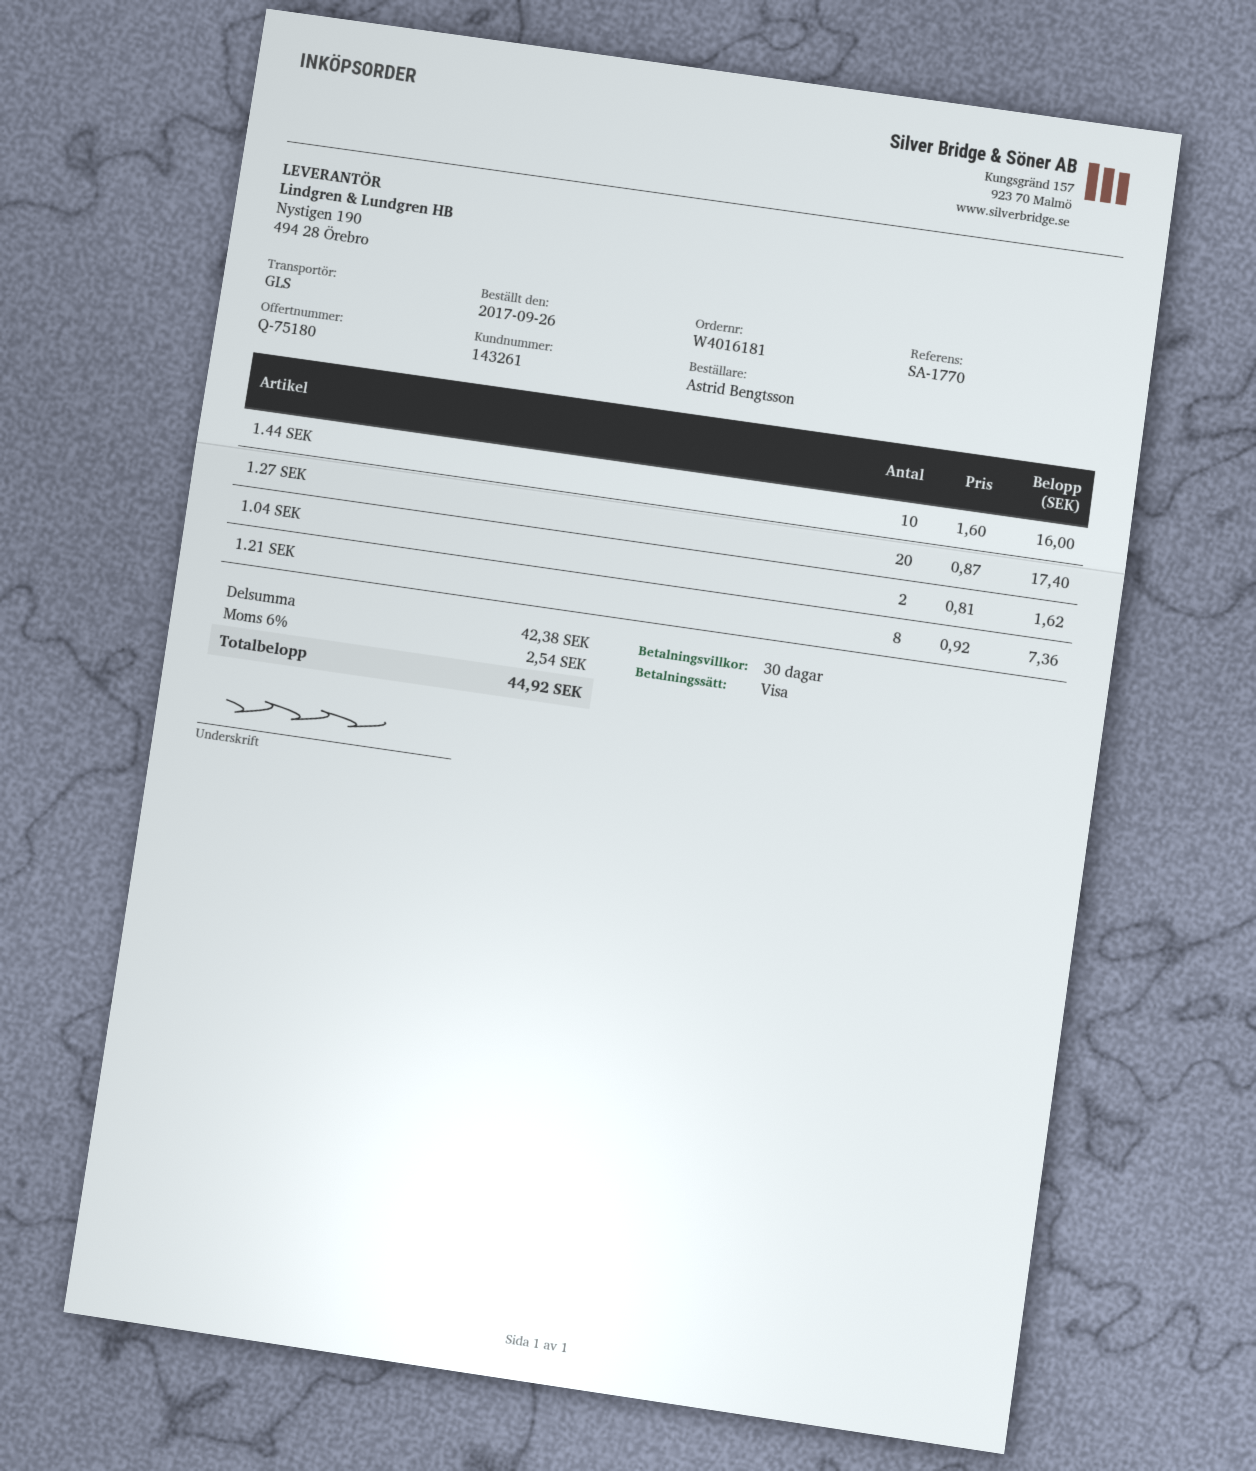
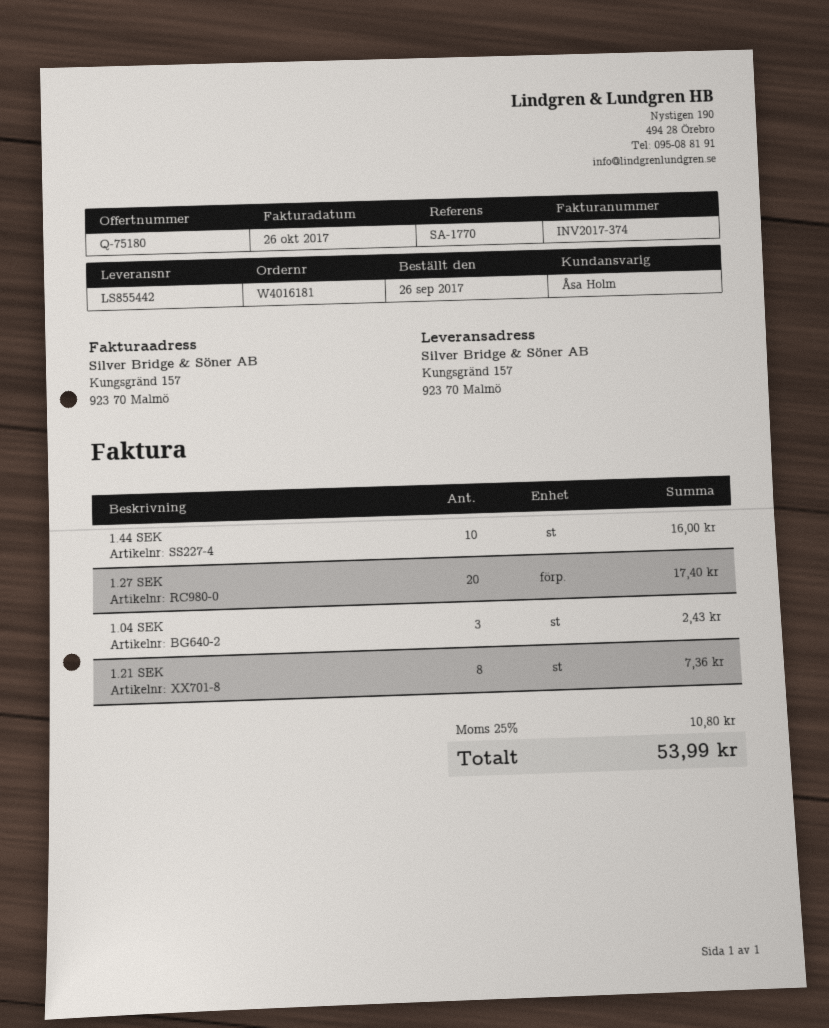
1.04 SEK: 2 for 1.62 -> 3 for 2.43
tax: 6% = 2.54 -> 25% = 10.80
total: 44.92 -> 53.99

